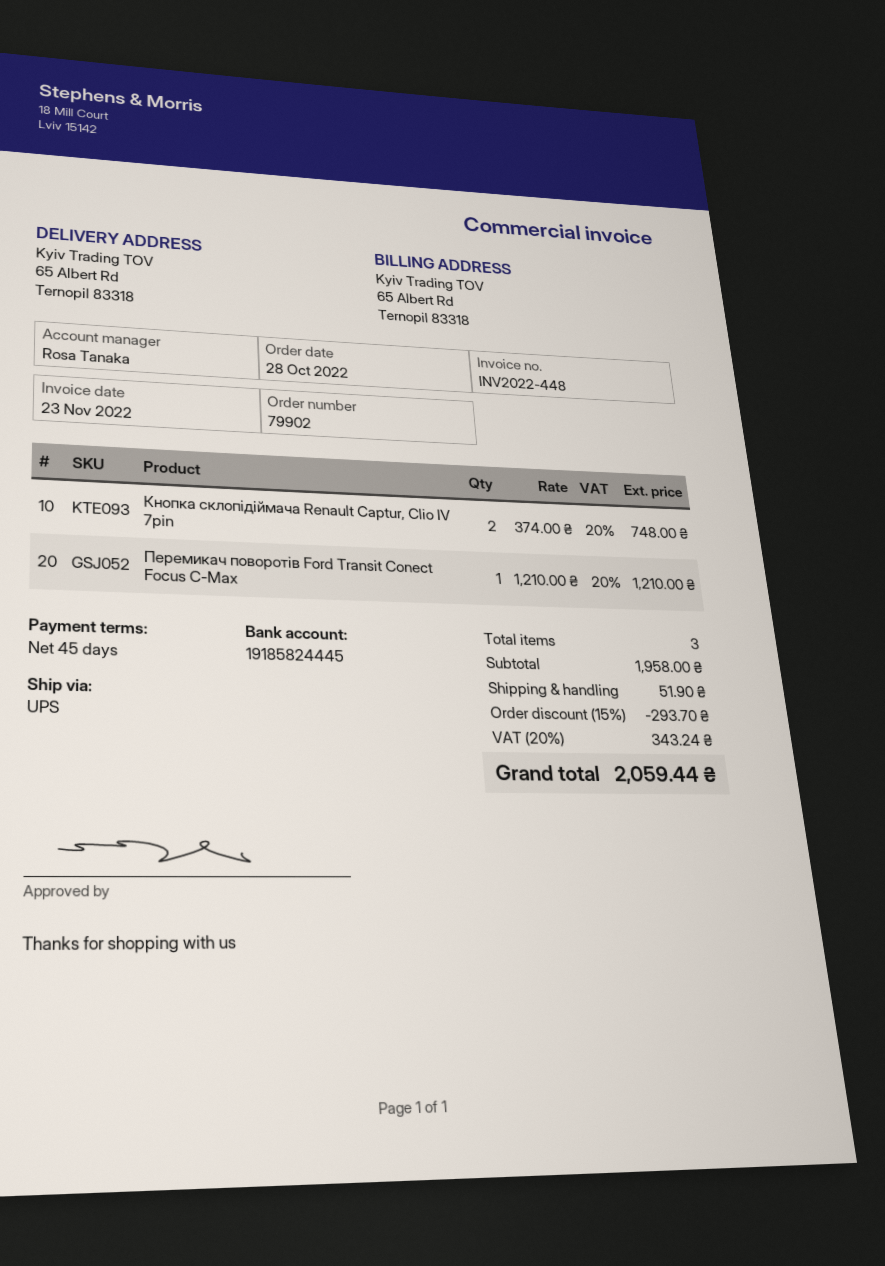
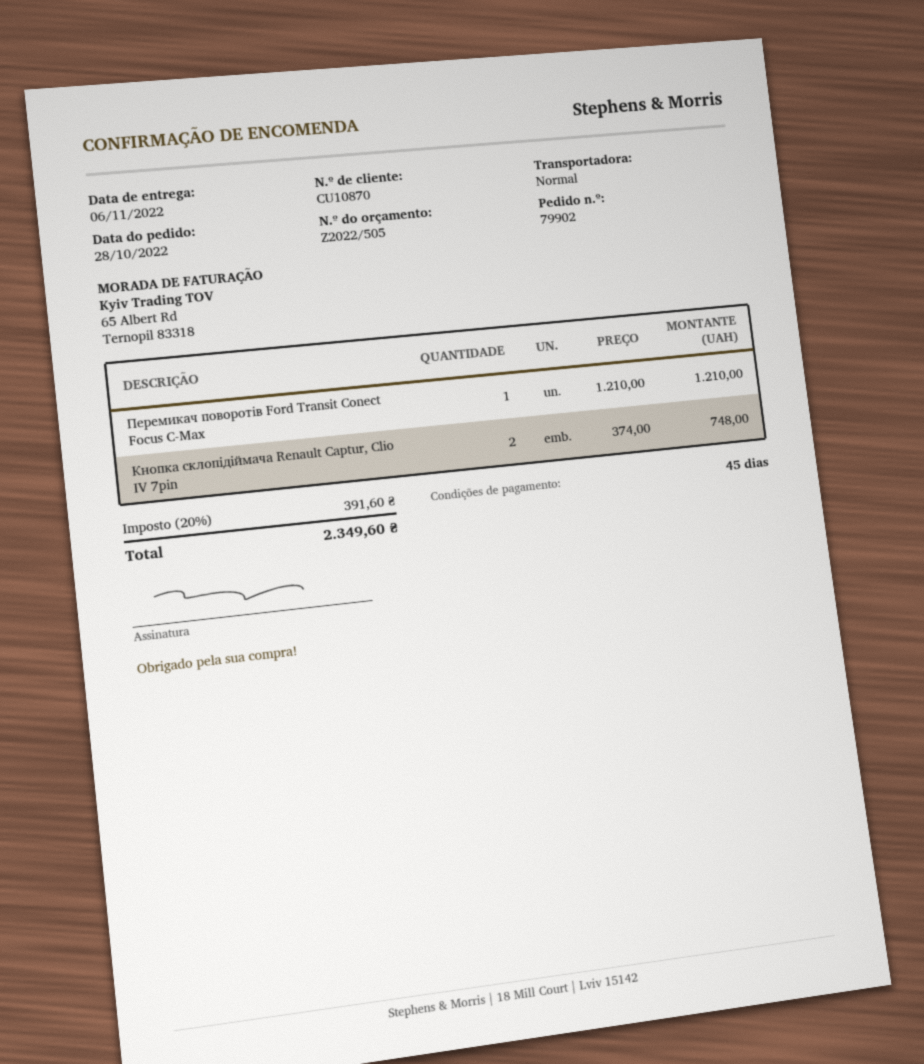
shipping method: UPS -> standard
discount: 15% = 293.70 -> none
shipping: 51.90 -> none
tax: 20% = 343.24 -> 20% = 391.60
total: 2059.44 -> 2349.60

